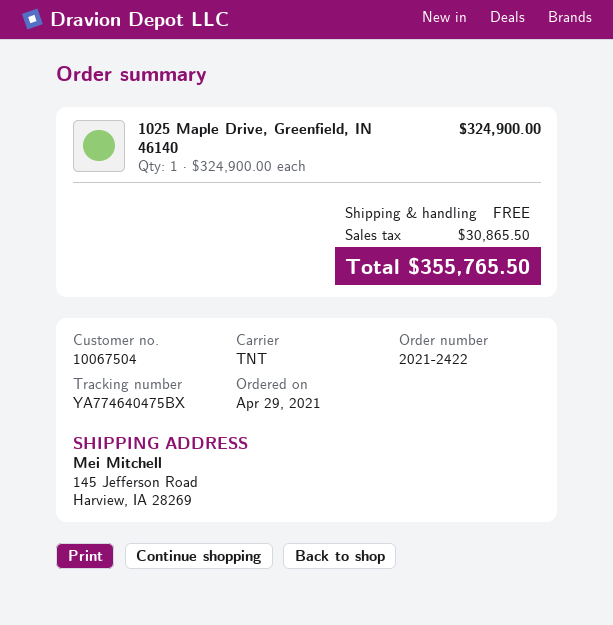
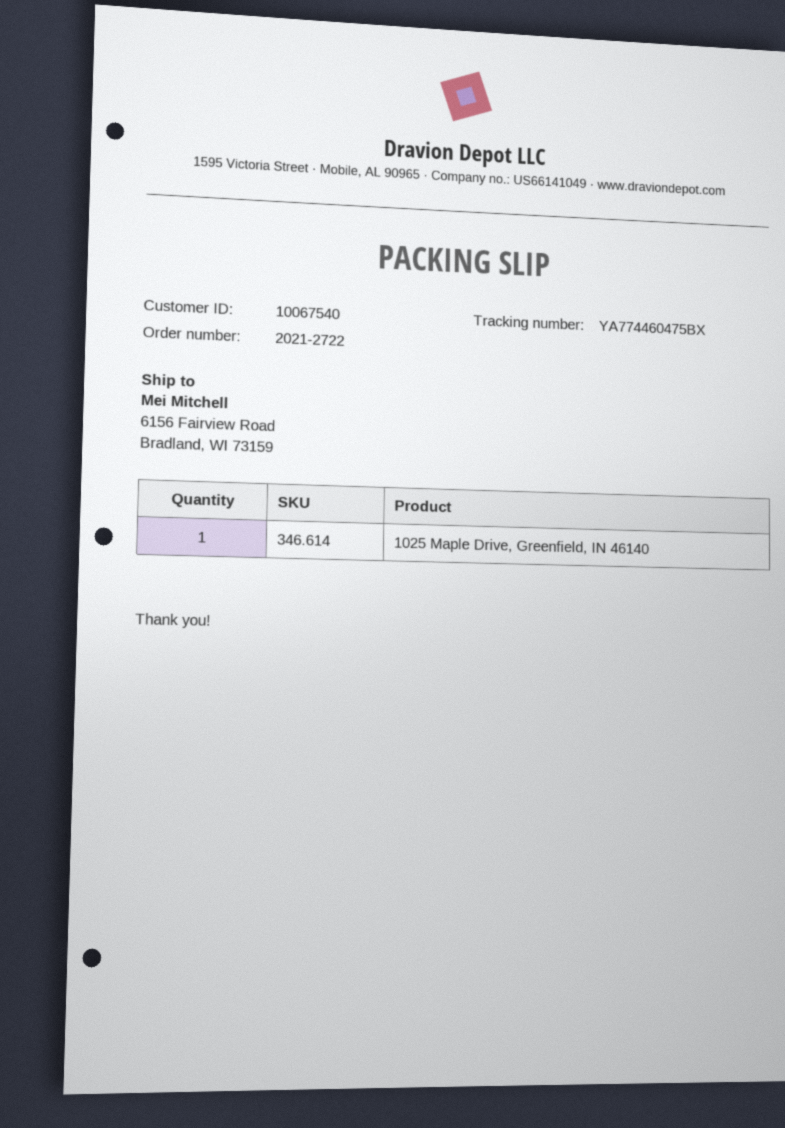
order number: 2021-2422 -> 2021-2722
customer number: 10067504 -> 10067540
tracking number: YA774640475BX -> YA774460475BX
ship to: 145 Jefferson Road, Harview, IA 28269 -> 6156 Fairview Road, Bradland, WI 73159

